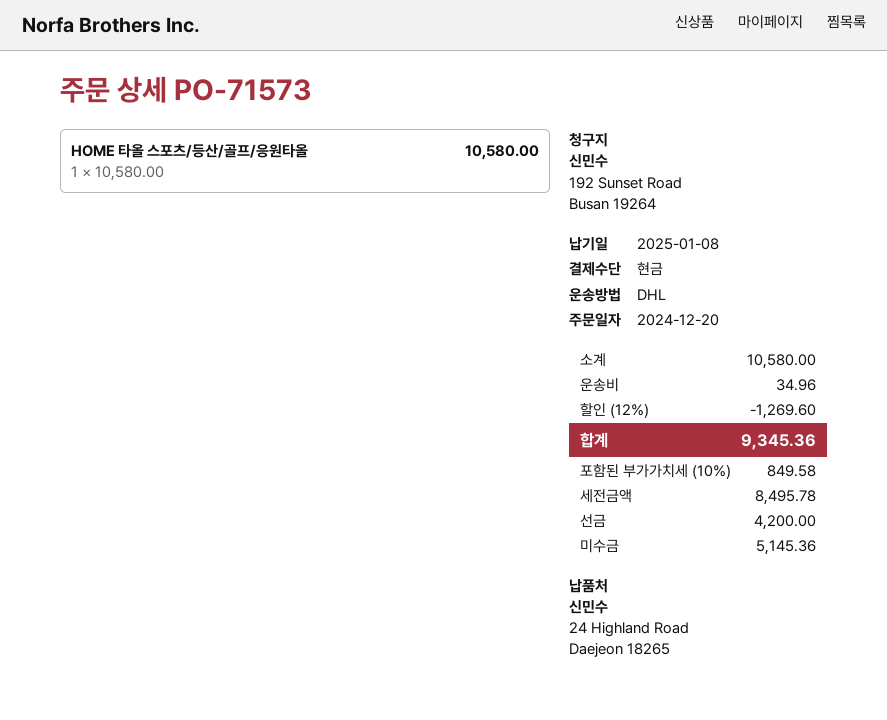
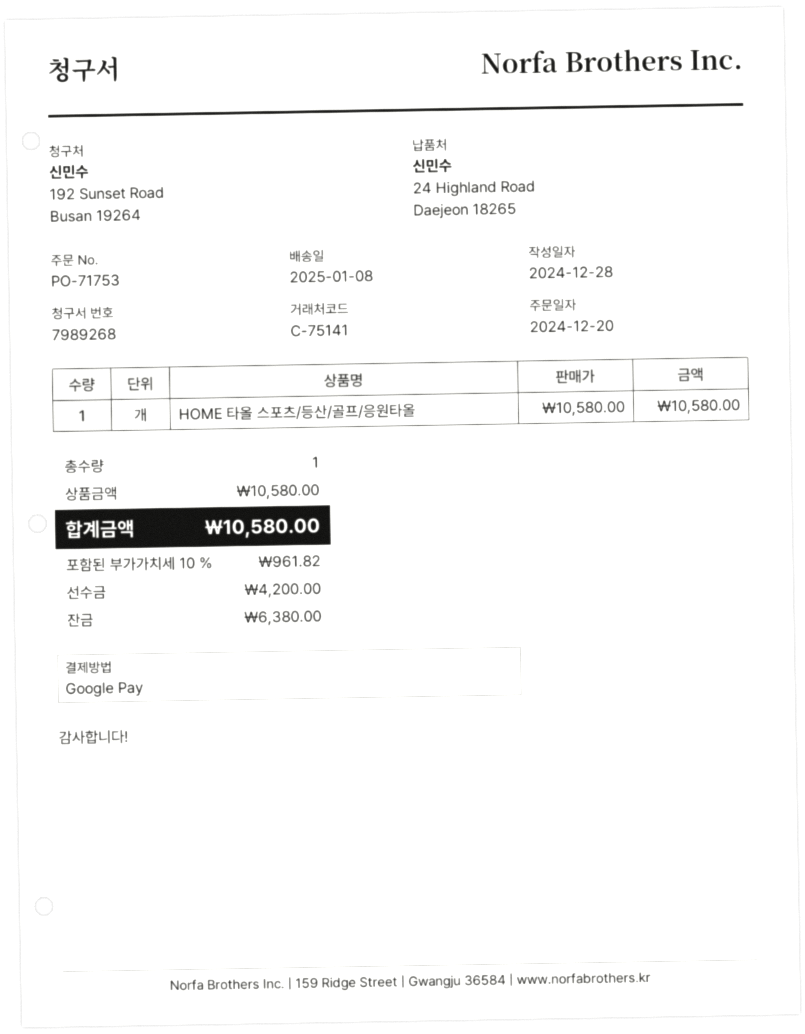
order number: PO-71573 -> PO-71753
payment method: cash -> Google Pay
discount: 12% = 1269.60 -> none
shipping: 34.96 -> none
tax: 10% = 849.58 -> 10% = 961.82
total: 9345.36 -> 10580.00
balance: 5145.36 -> 6380.00

